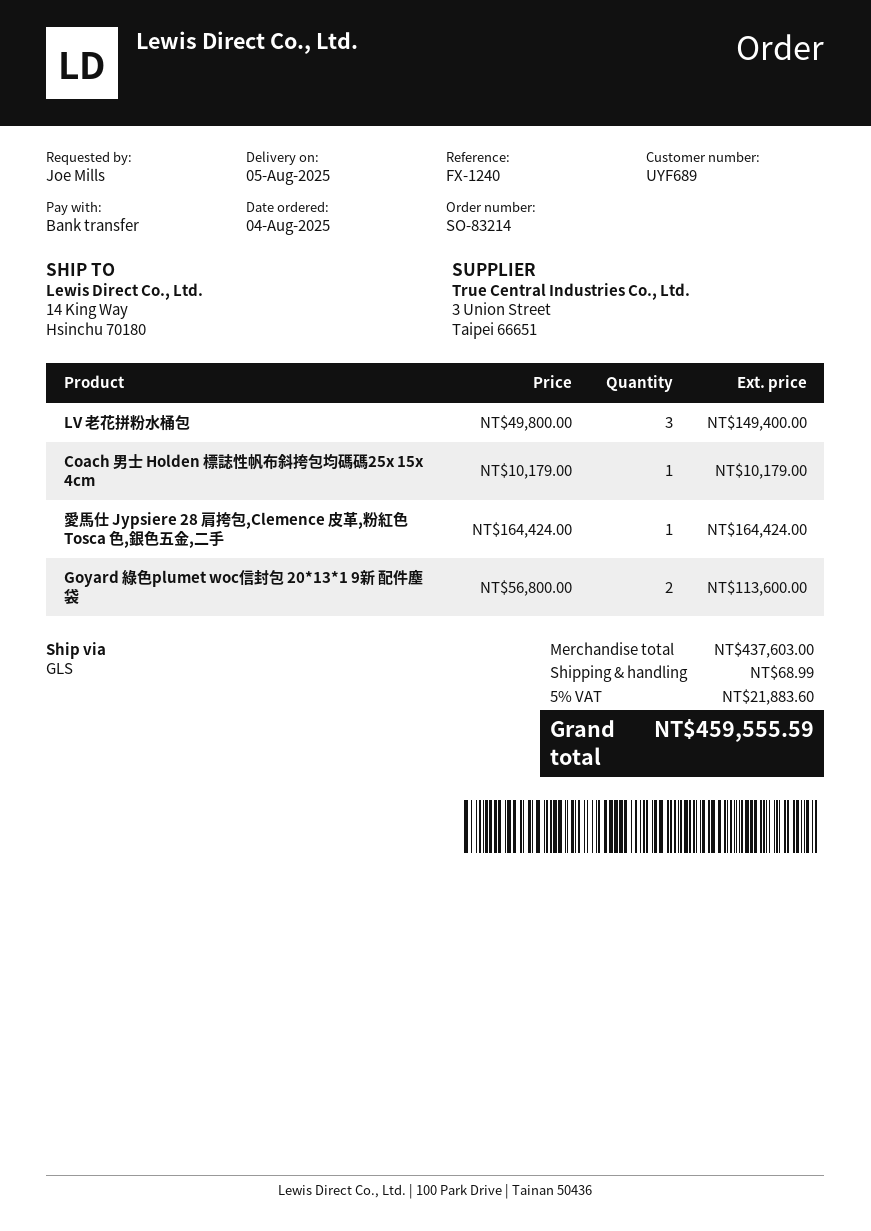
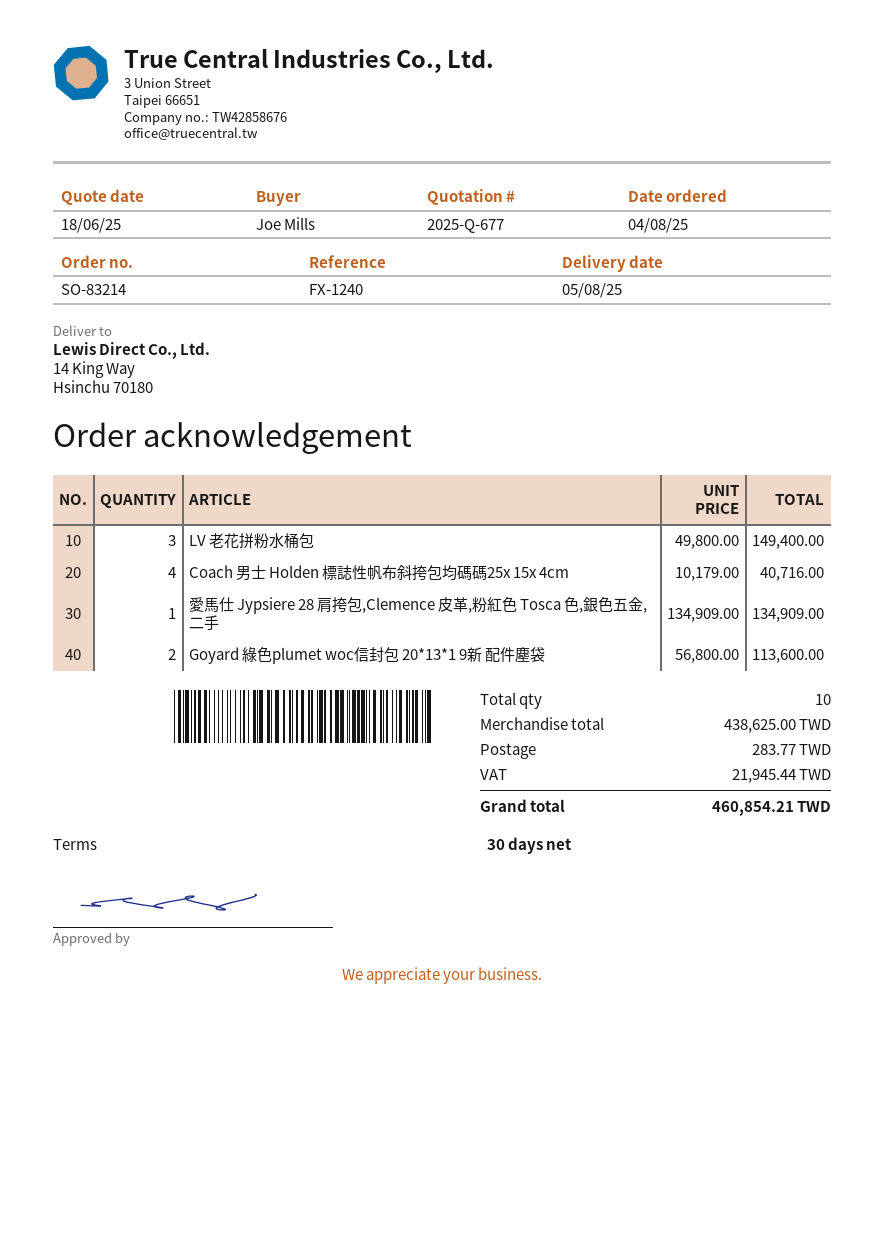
Coach 男士 Holden 標誌性帆布斜挎包均碼碼25x 15x 4cm: 1 x 10179.00 = 10179.00 -> 4 x 10179.00 = 40716.00
愛馬仕 Jypsiere 28 肩挎包,Clemence 皮革,粉紅色 Tosca 色,銀色五金,二手: 1 x 164424.00 = 164424.00 -> 1 x 134909.00 = 134909.00
subtotal: 437603.00 -> 438625.00
shipping: 68.99 -> 283.77
tax: 21883.60 -> 21945.44
total: 459555.59 -> 460854.21

